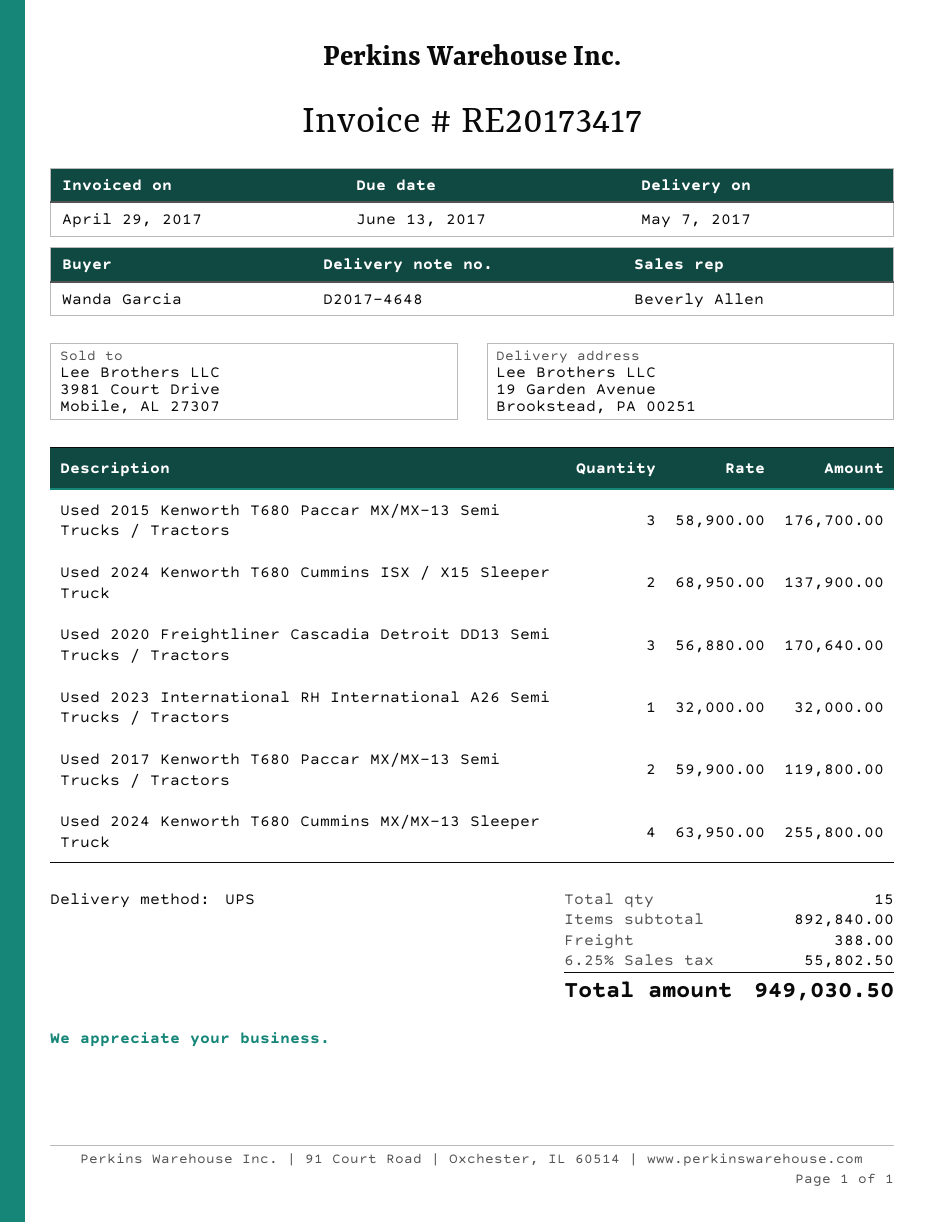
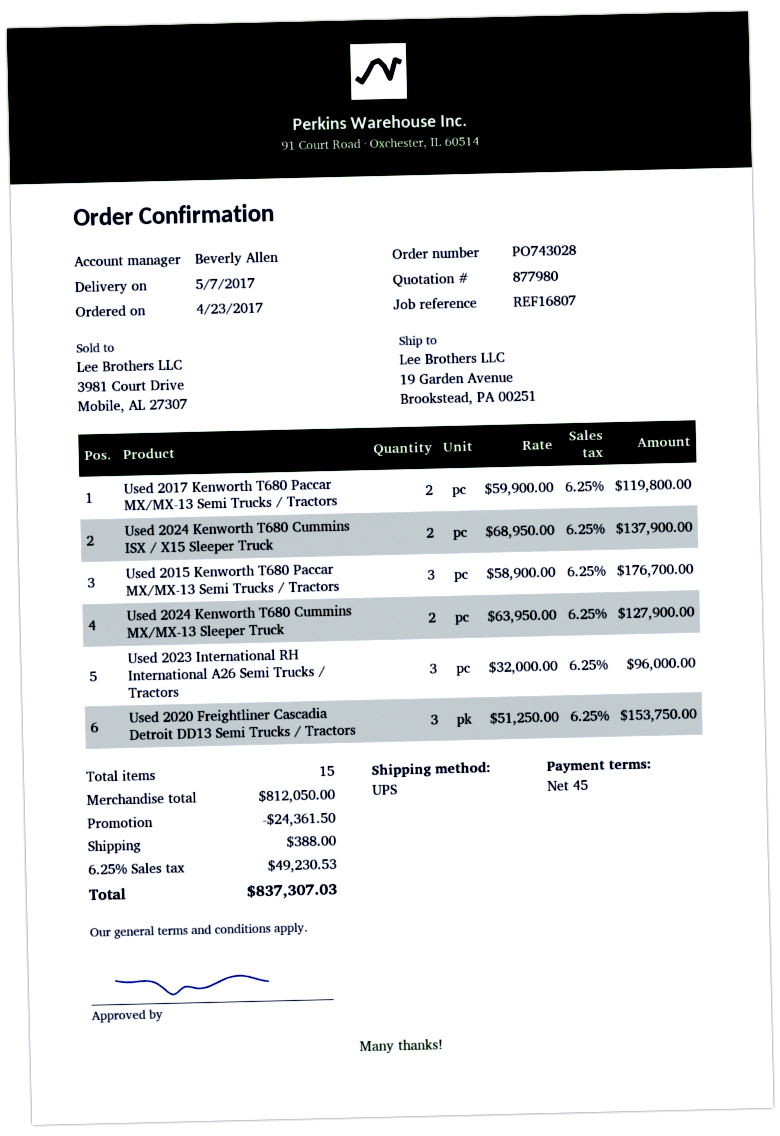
Used 2020 Freightliner Cascadia Detroit DD13 Semi Trucks / Tractors: 3 x 56880.00 = 170640.00 -> 3 x 51250.00 = 153750.00
Used 2023 International RH International A26 Semi Trucks / Tractors: 1 x 32000.00 = 32000.00 -> 3 x 32000.00 = 96000.00
Used 2024 Kenworth T680 Cummins MX/MX-13 Sleeper Truck: 4 x 63950.00 = 255800.00 -> 2 x 63950.00 = 127900.00
subtotal: 892840.00 -> 812050.00
discount: none -> 24361.50
tax: 6.25% = 55802.50 -> 6.25% = 49230.53
total: 949030.50 -> 837307.03

